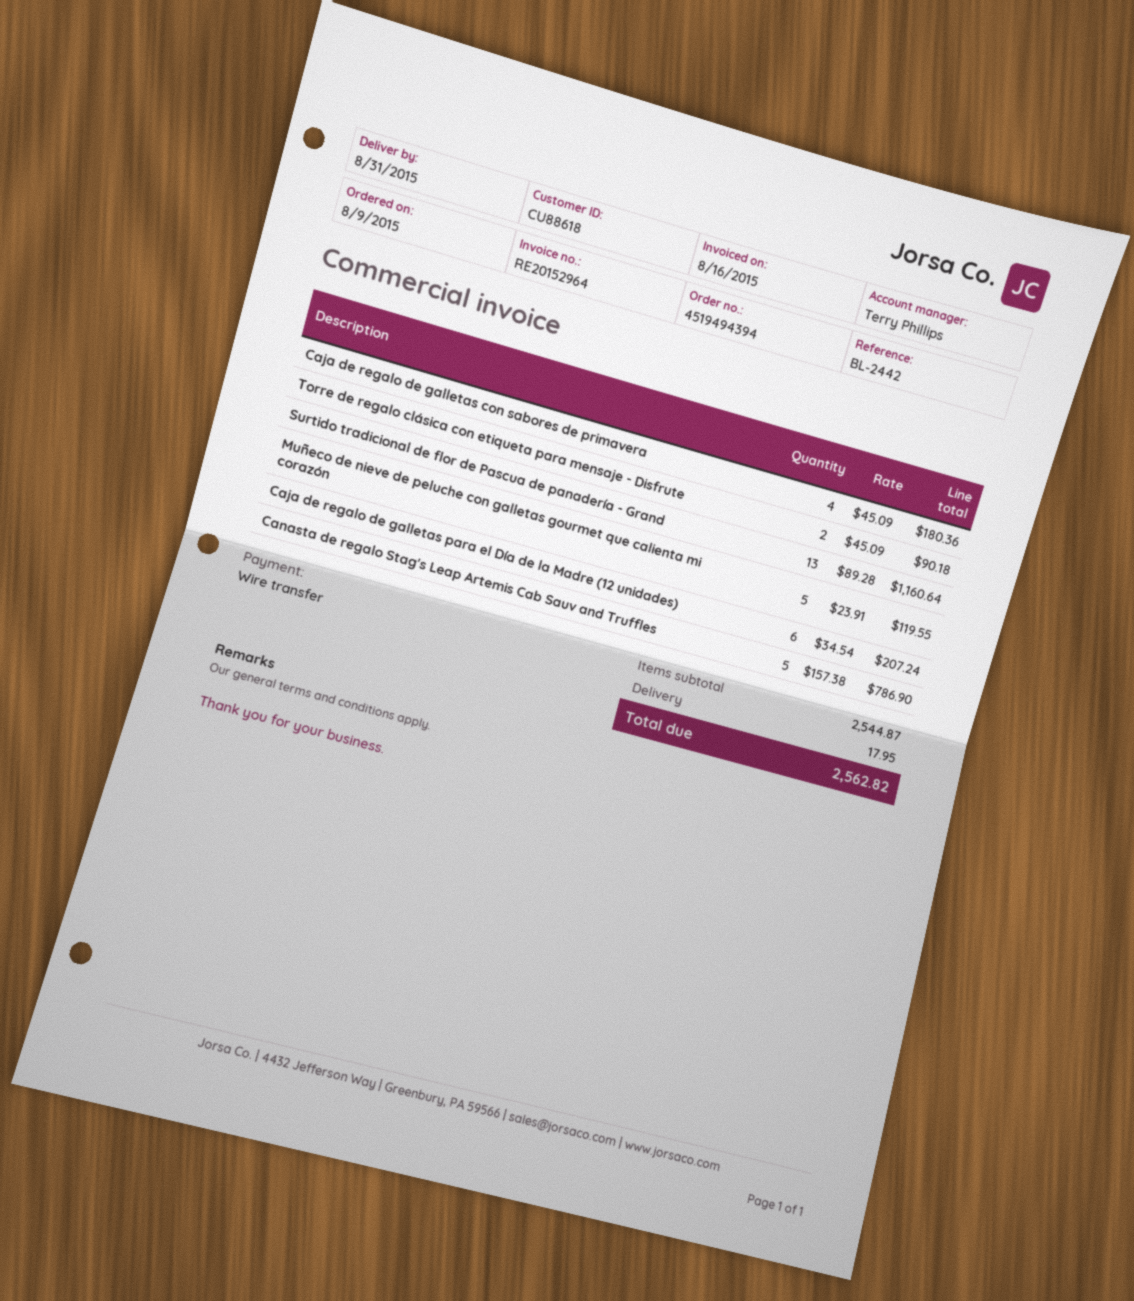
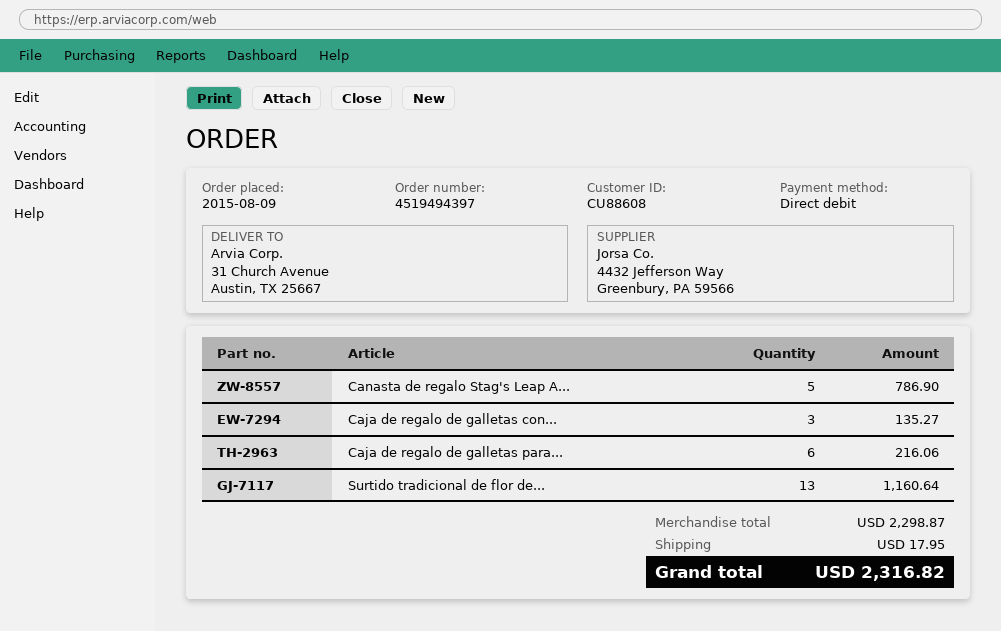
order number: 4519494394 -> 4519494397
customer number: CU88618 -> CU88608
payment method: bank transfer -> direct debit
Caja de regalo de galletas con sabores de primavera: 4 for 180.36 -> 3 for 135.27
Torre de regalo clásica con etiqueta para mensaje - Disfrute: 2 for 90.18 -> none
Muñeco de nieve de peluche con galletas gourmet que calienta mi corazón: 5 for 119.55 -> none
Caja de regalo de galletas para el Día de la Madre (12 unidades): 6 for 207.24 -> 6 for 216.06
subtotal: 2544.87 -> 2298.87
total: 2562.82 -> 2316.82

